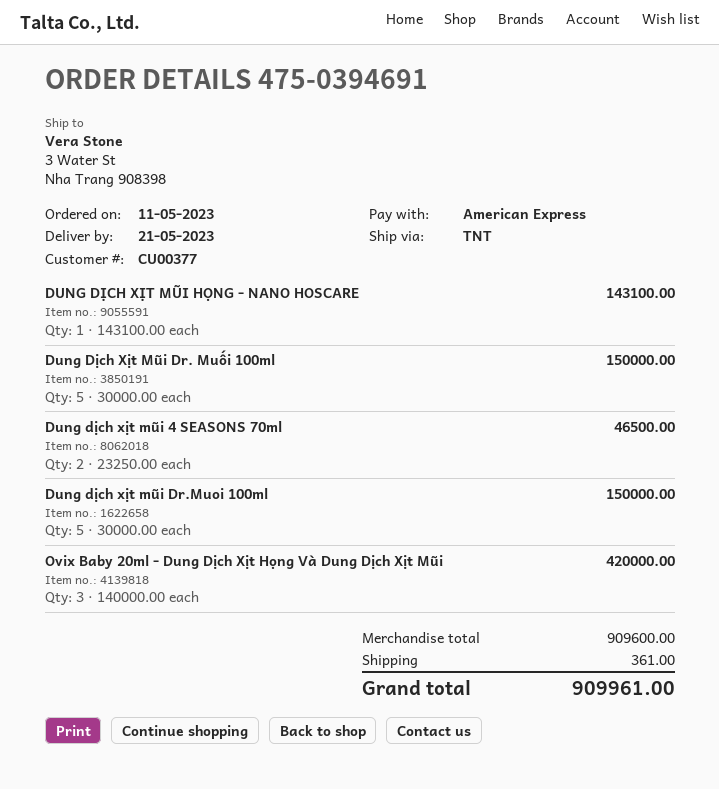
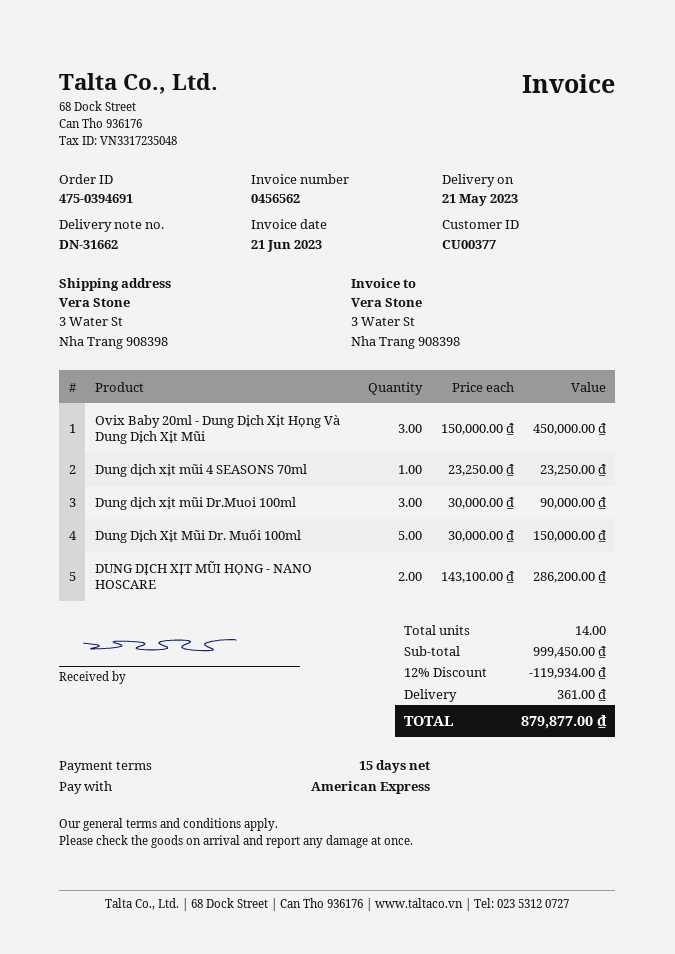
DUNG DỊCH XỊT MŨI HỌNG - NANO HOSCARE: 1 x 143100.00 = 143100.00 -> 2 x 143100.00 = 286200.00
Dung dịch xịt mũi 4 SEASONS 70ml: 2 x 23250.00 = 46500.00 -> 1 x 23250.00 = 23250.00
Dung dịch xịt mũi Dr.Muoi 100ml: 5 x 30000.00 = 150000.00 -> 3 x 30000.00 = 90000.00
Ovix Baby 20ml - Dung Dịch Xịt Họng Và Dung Dịch Xịt Mũi: 3 x 140000.00 = 420000.00 -> 3 x 150000.00 = 450000.00
subtotal: 909600.00 -> 999450.00
discount: none -> 12% = 119934.00
total: 909961.00 -> 879877.00

